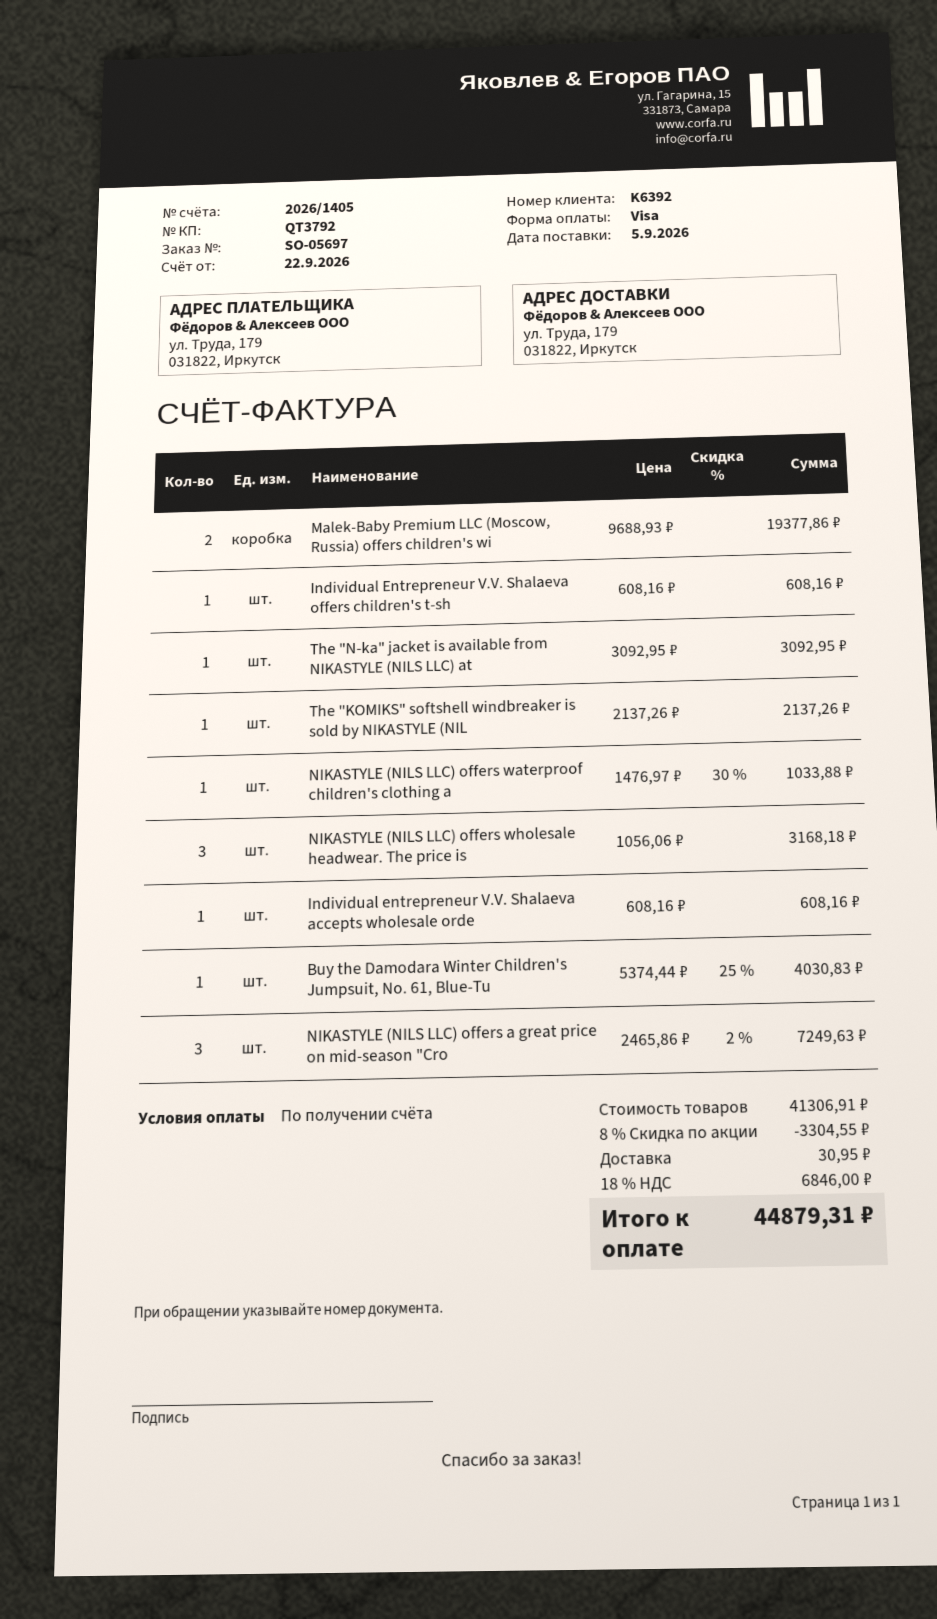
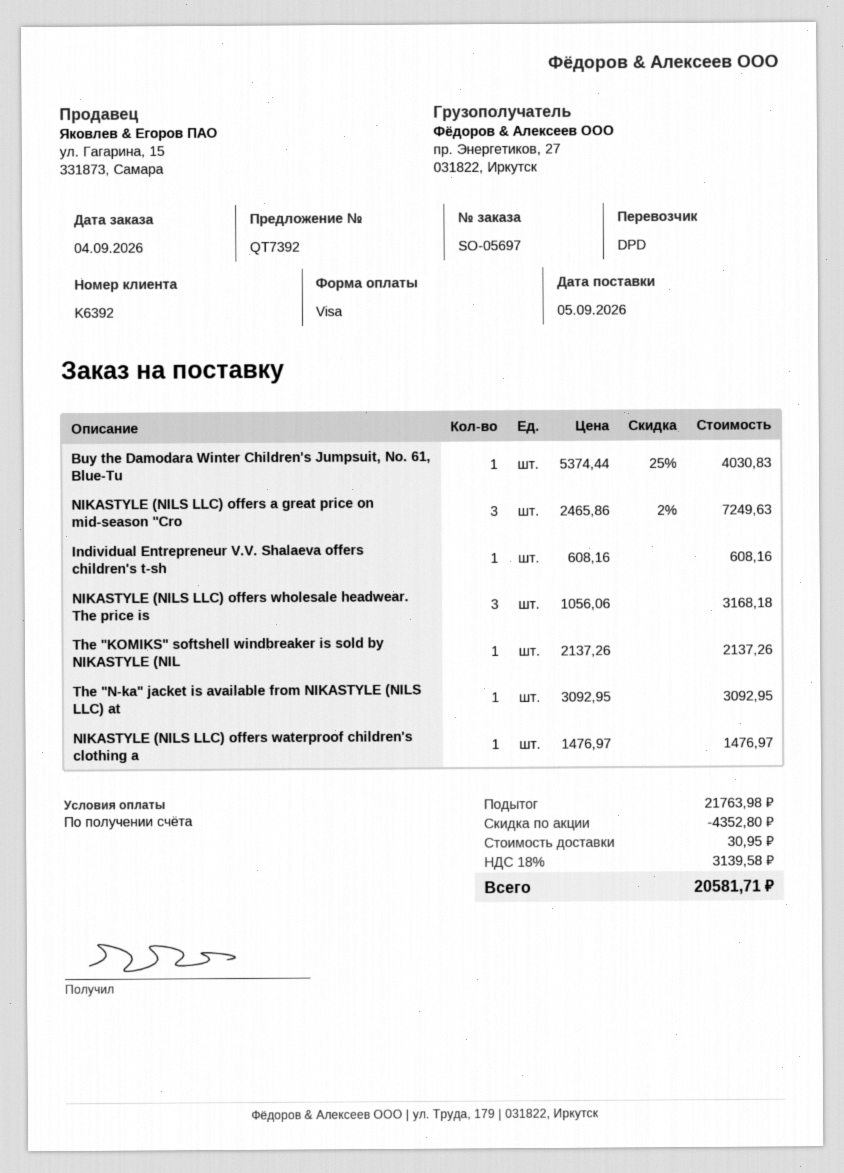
quote number: QT3792 -> QT7392
ship to: ул. Труда, 179, 031822, Иркутск -> пр. Энергетиков, 27, 031822, Иркутск
Malek-Baby Premium LLC (Moscow, Russia) offers children's wi: 2 x 9688.93 = 19377.86 -> none
NIKASTYLE (NILS LLC) offers waterproof children's clothing a: 1 x 1476.97 - 30% = 1033.88 -> 1 x 1476.97 = 1476.97
Individual entrepreneur V.V. Shalaeva accepts wholesale orde: 1 x 608.16 = 608.16 -> none
subtotal: 41306.91 -> 21763.98
discount: 3304.55 -> 4352.80
tax: 18% = 6846.00 -> 18% = 3139.58
total: 44879.31 -> 20581.71

